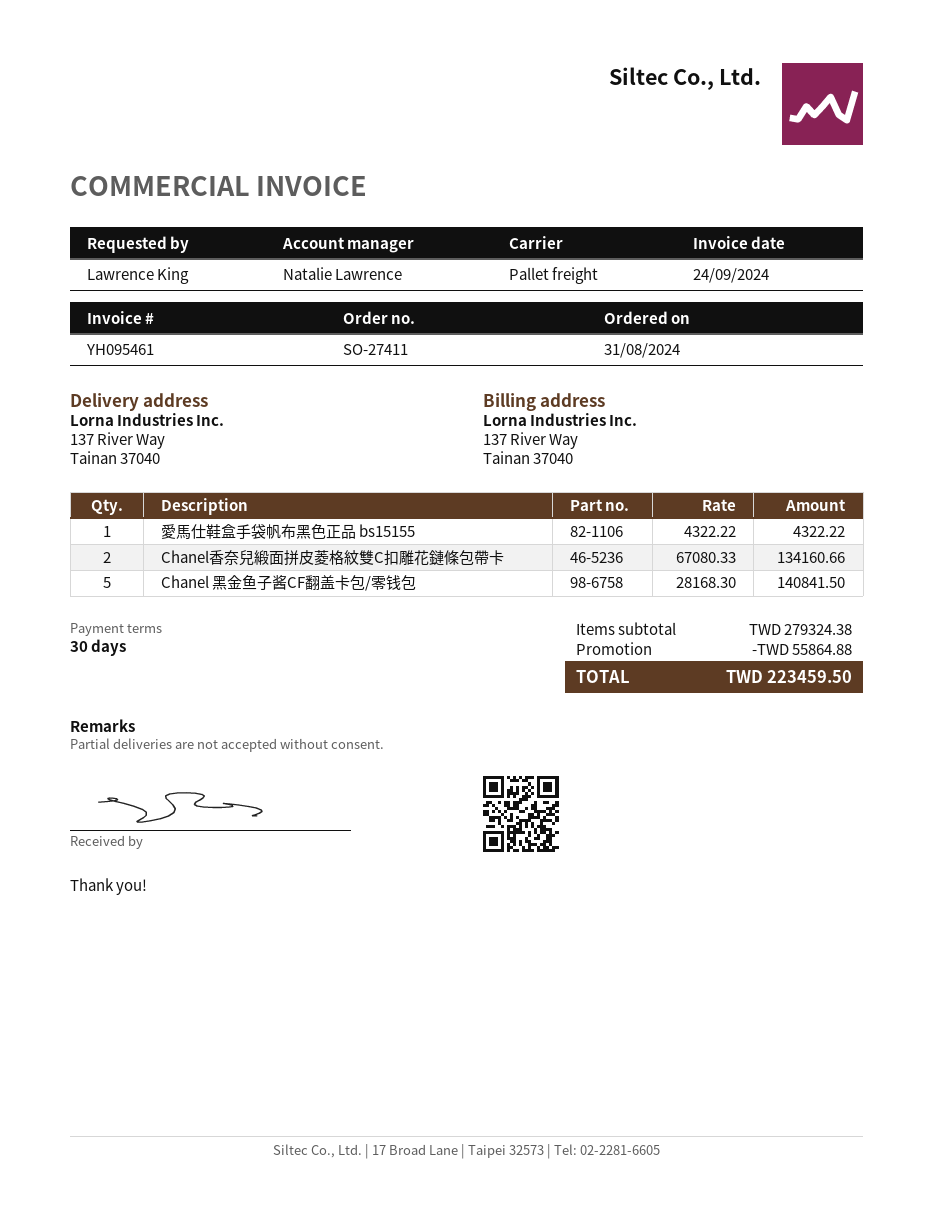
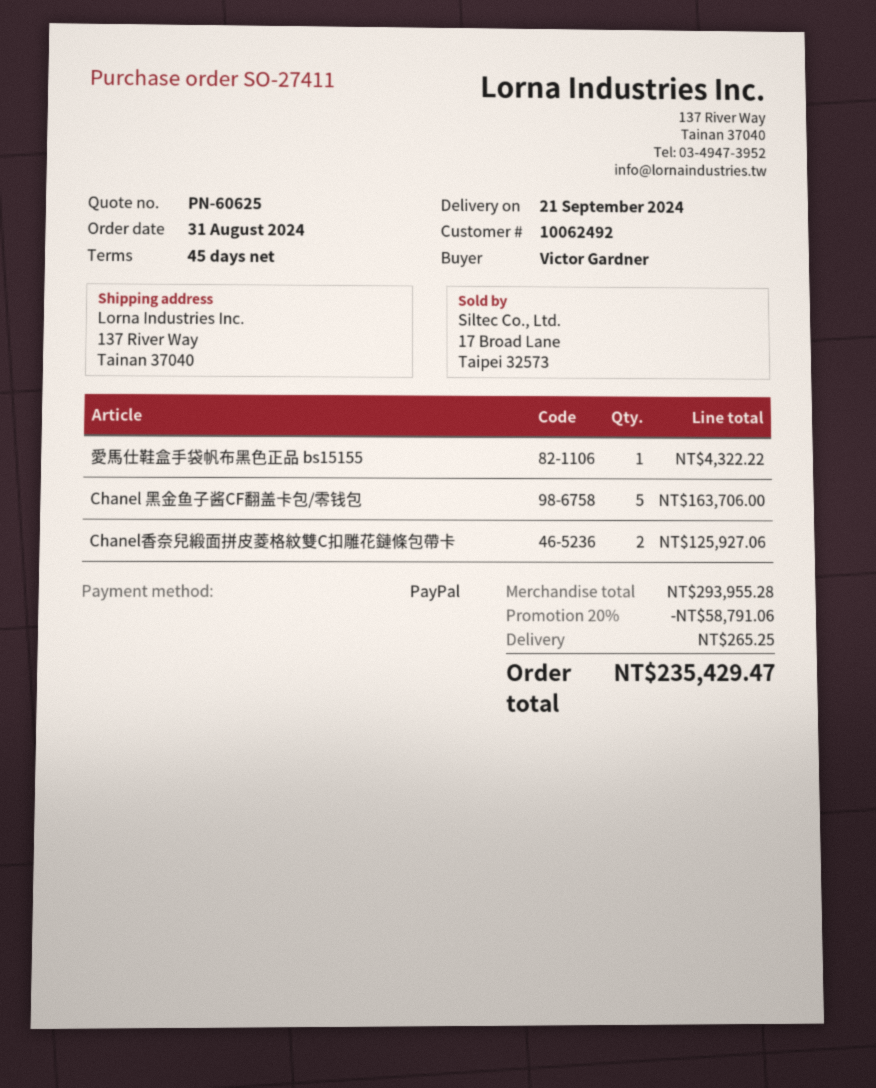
payment terms: 30 days -> 45 days
ordered by: Lawrence King -> Victor Gardner
Chanel香奈兒緞面拼皮菱格紋雙C扣雕花鏈條包帶卡: 2 for 134160.66 -> 2 for 125927.06
Chanel 黑金鱼子酱CF翻盖卡包/零钱包: 5 for 140841.50 -> 5 for 163706.00
subtotal: 279324.38 -> 293955.28
discount: 55864.88 -> 58791.06
shipping: none -> 265.25
total: 223459.50 -> 235429.47

